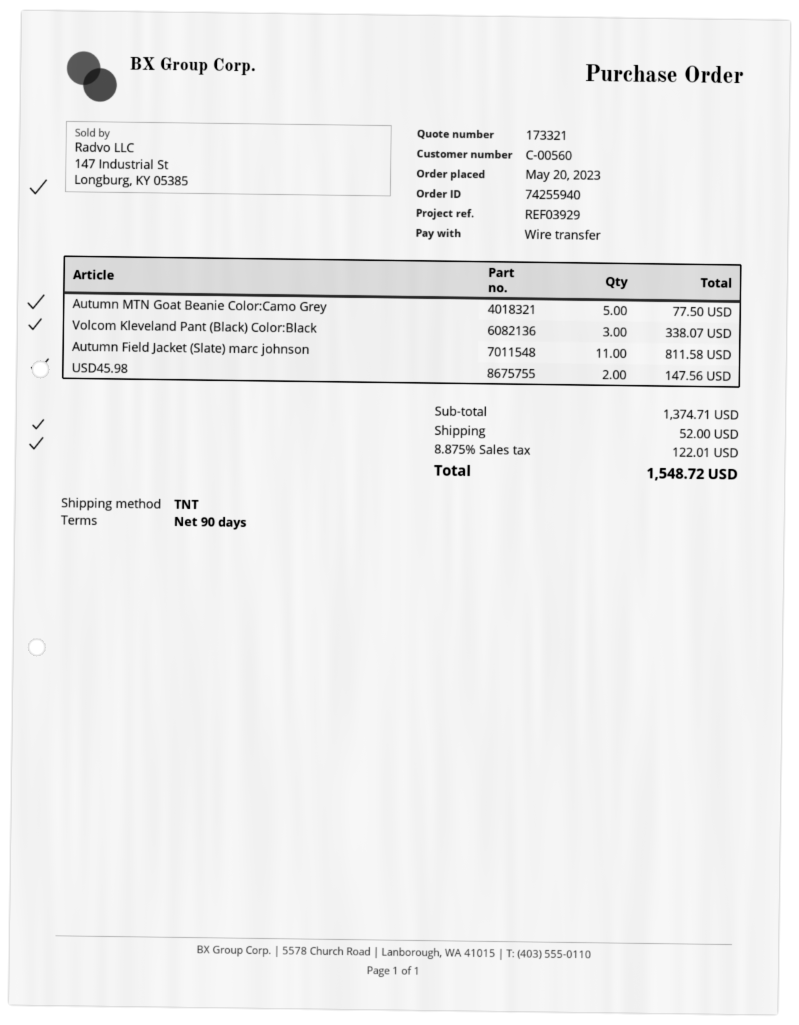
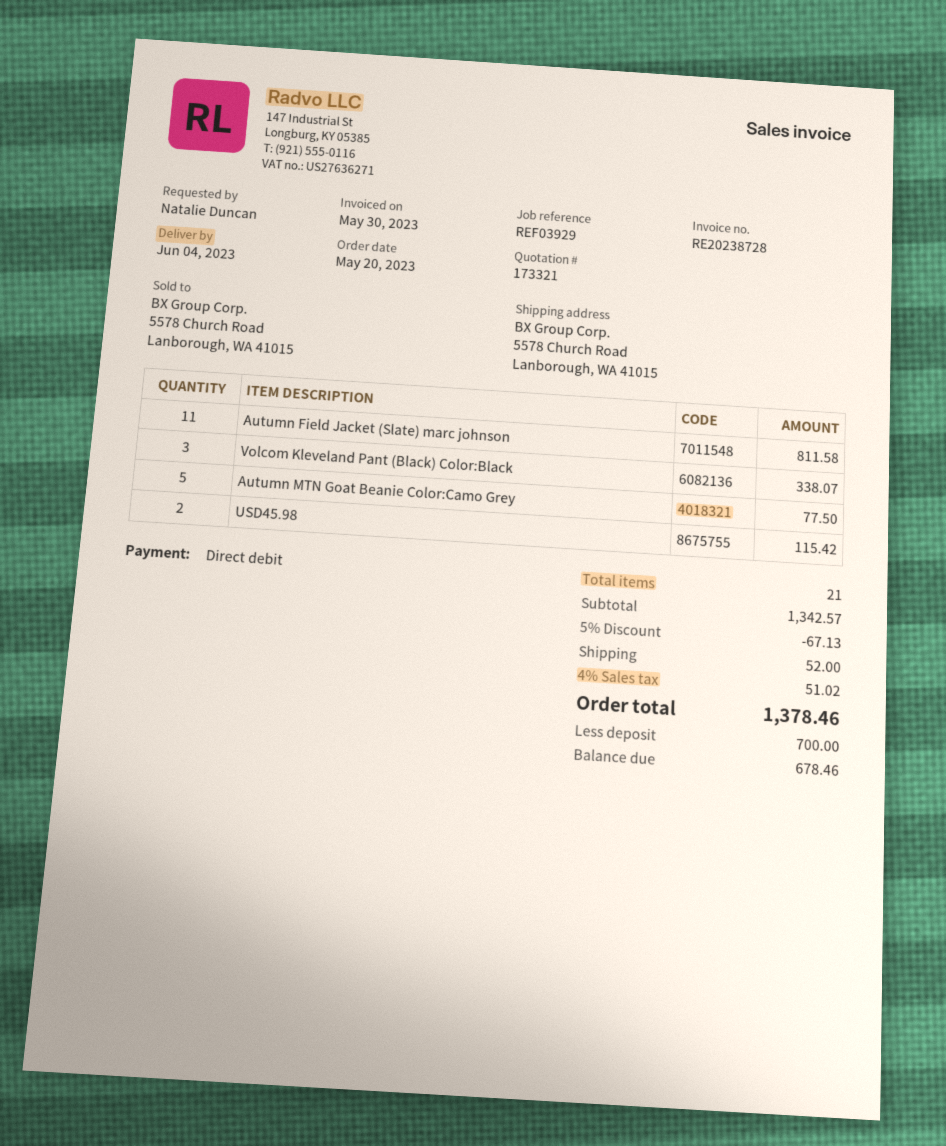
payment method: bank transfer -> direct debit
USD45.98: 2 for 147.56 -> 2 for 115.42
subtotal: 1374.71 -> 1342.57
discount: none -> 5% = 67.13
tax: 8.875% = 122.01 -> 4% = 51.02
total: 1548.72 -> 1378.46

